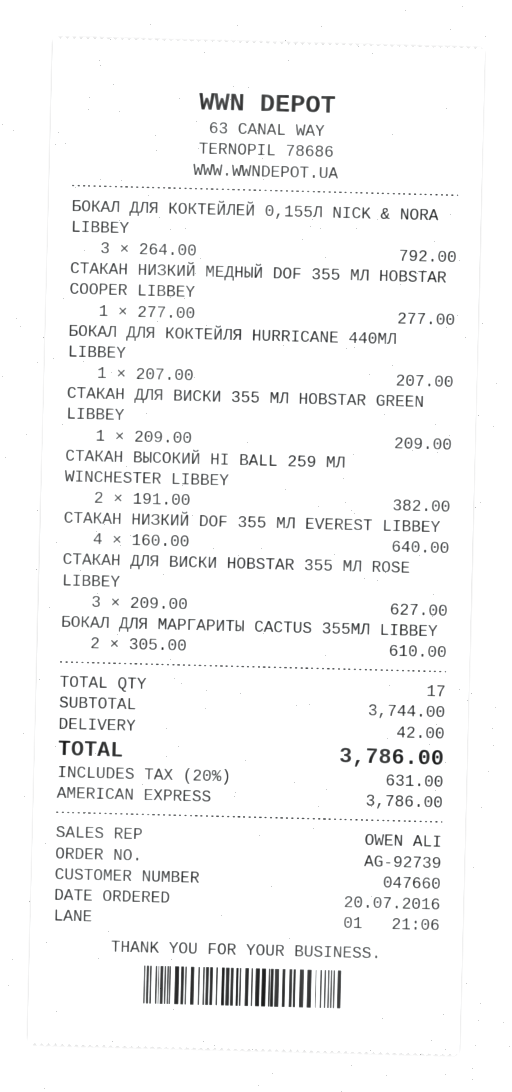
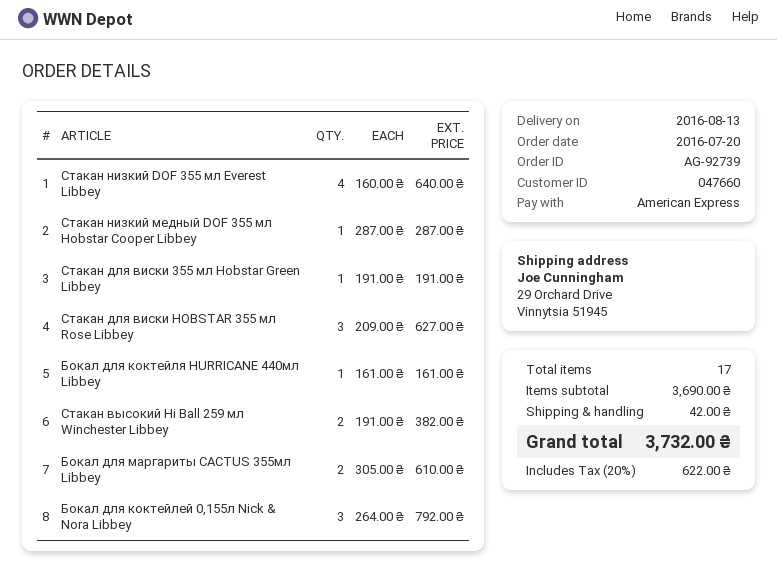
СТАКАН НИЗКИЙ МЕДНЫЙ DOF 355 МЛ HOBSTAR COOPER LIBBEY: 1 x 277.00 = 277.00 -> 1 x 287.00 = 287.00
БОКАЛ ДЛЯ КОКТЕЙЛЯ HURRICANE 440МЛ LIBBEY: 1 x 207.00 = 207.00 -> 1 x 161.00 = 161.00
СТАКАН ДЛЯ ВИСКИ 355 МЛ HOBSTAR GREEN LIBBEY: 1 x 209.00 = 209.00 -> 1 x 191.00 = 191.00
subtotal: 3744.00 -> 3690.00
tax: 20% = 631.00 -> 20% = 622.00
total: 3786.00 -> 3732.00

